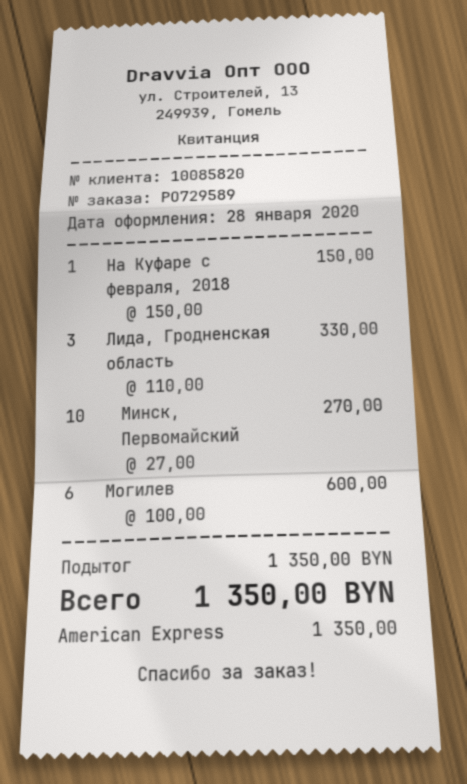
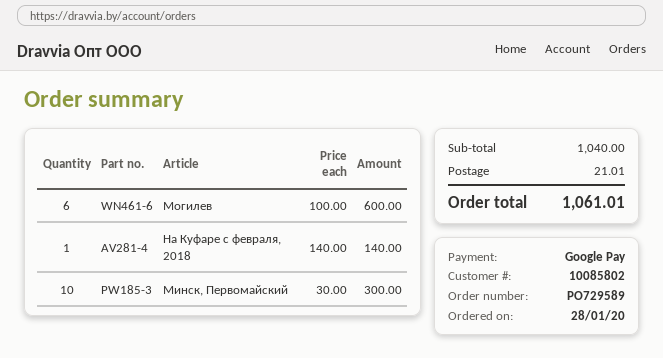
customer number: 10085820 -> 10085802
payment method: American Express -> Google Pay
На Куфаре с февраля, 2018: 1 x 150.00 = 150.00 -> 1 x 140.00 = 140.00
Лида, Гродненская область: 3 x 110.00 = 330.00 -> none
Минск, Первомайский: 10 x 27.00 = 270.00 -> 10 x 30.00 = 300.00
subtotal: 1350.00 -> 1040.00
shipping: none -> 21.01
total: 1350.00 -> 1061.01

